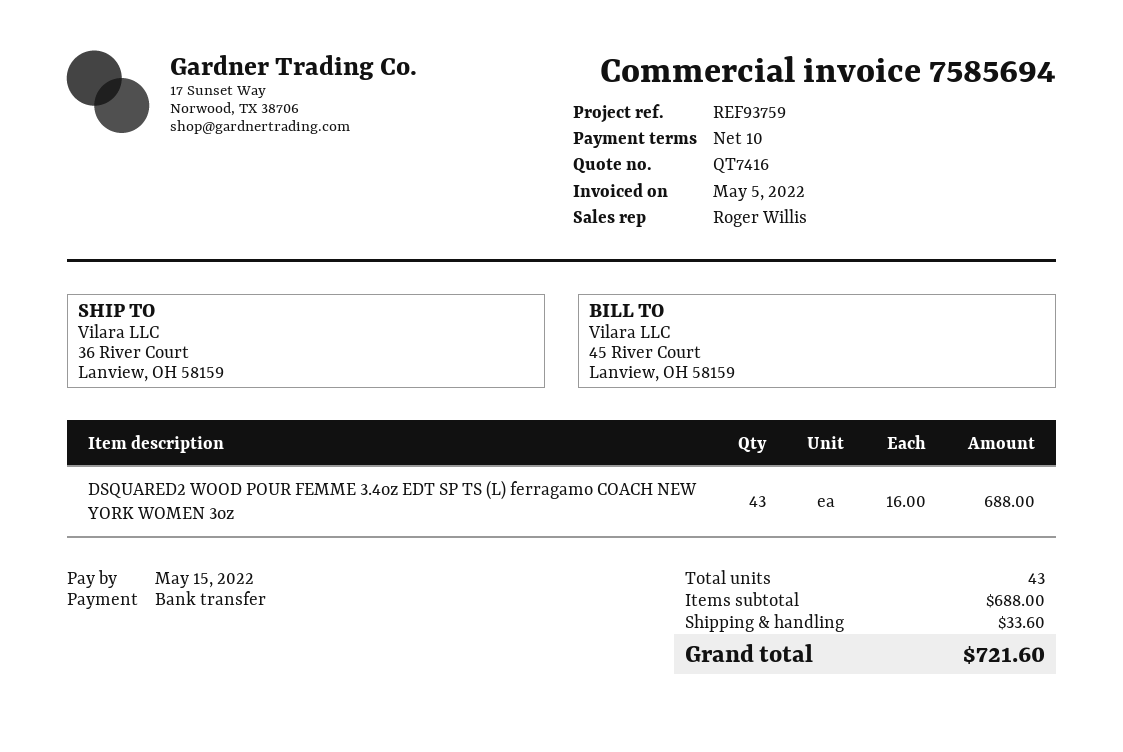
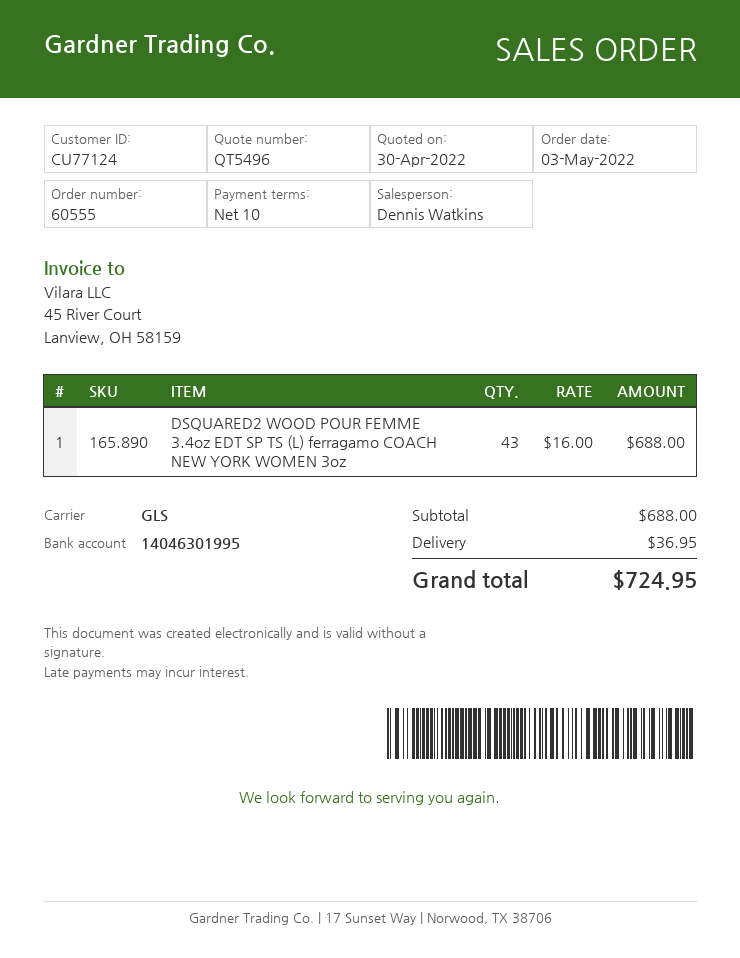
quote number: QT7416 -> QT5496
sales rep: Roger Willis -> Dennis Watkins
shipping: 33.60 -> 36.95
total: 721.60 -> 724.95

